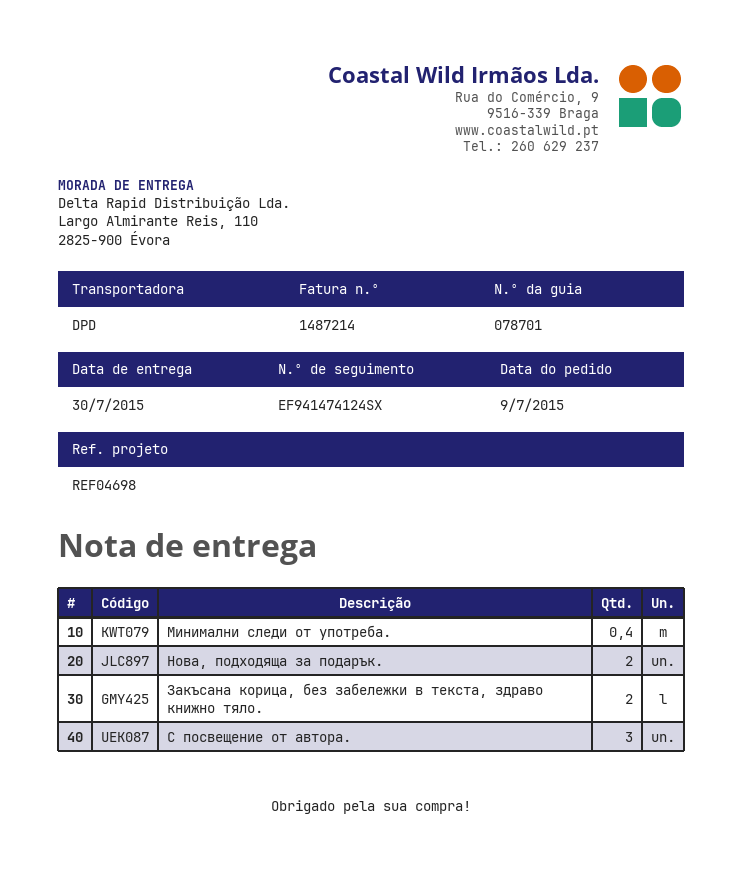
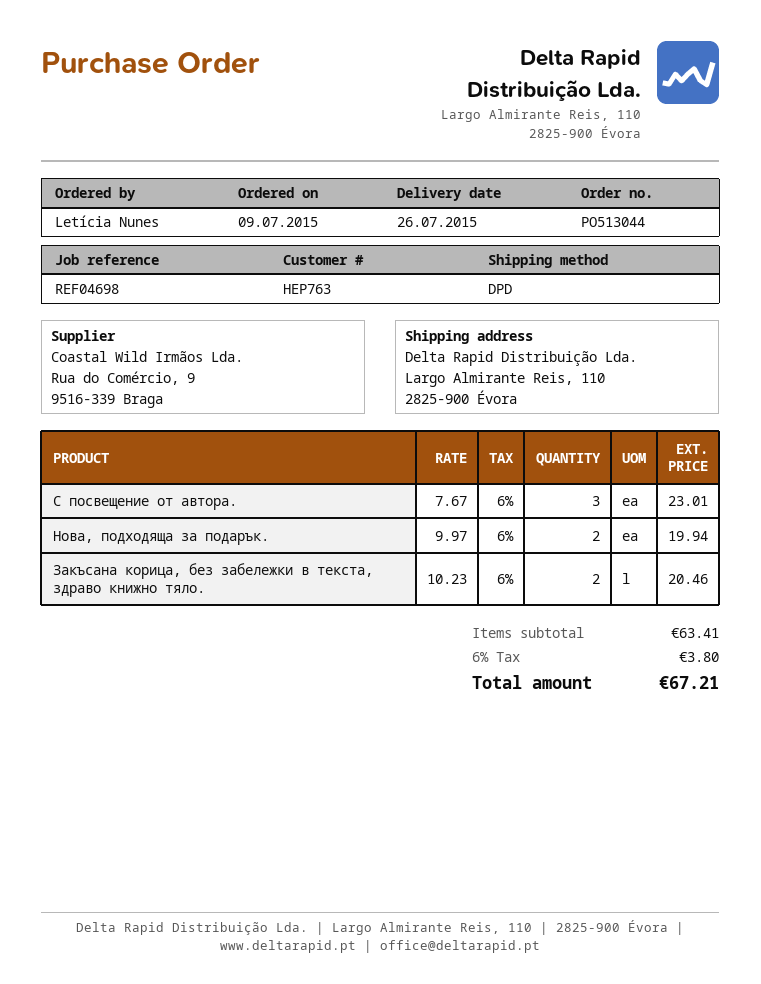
delivery date: 2015-07-30 -> 2015-07-26
Минимални следи от употреба.: 0.4 -> none

